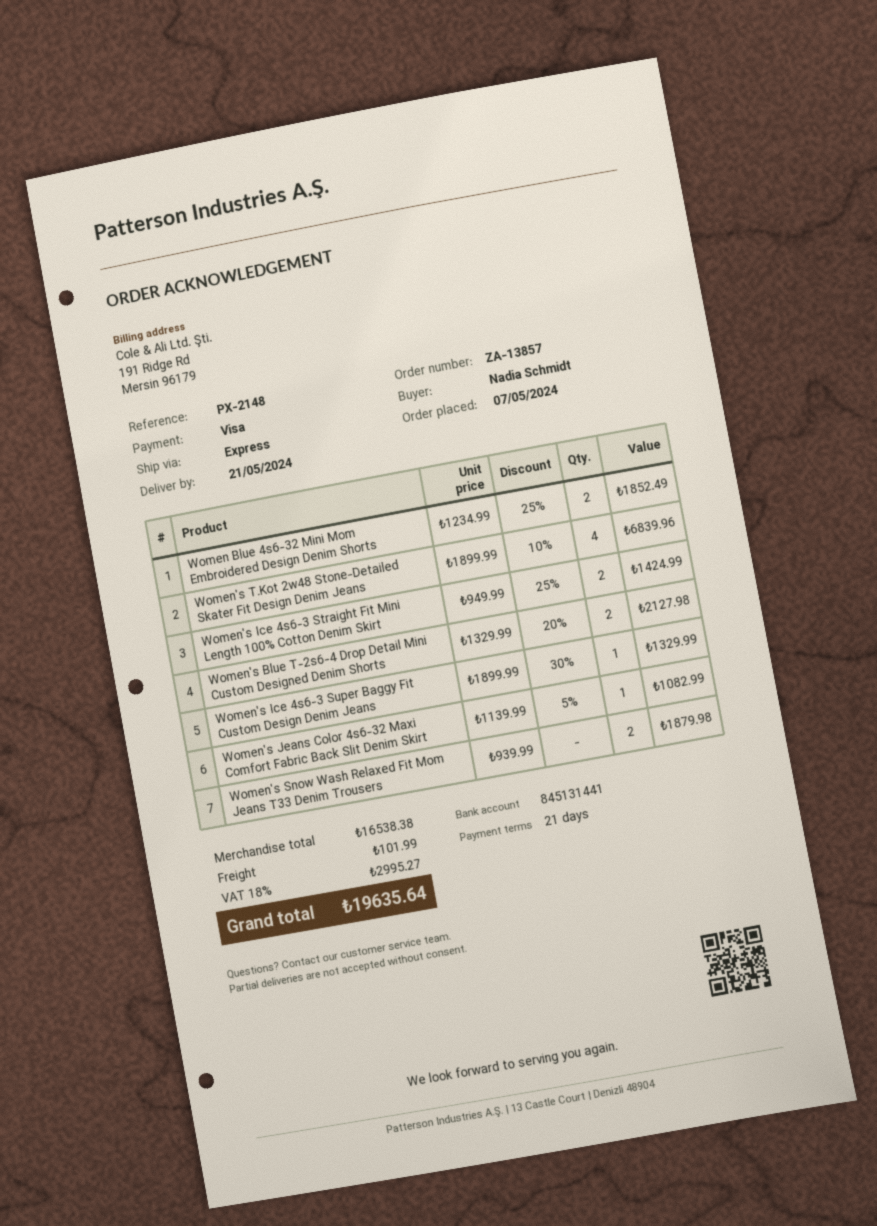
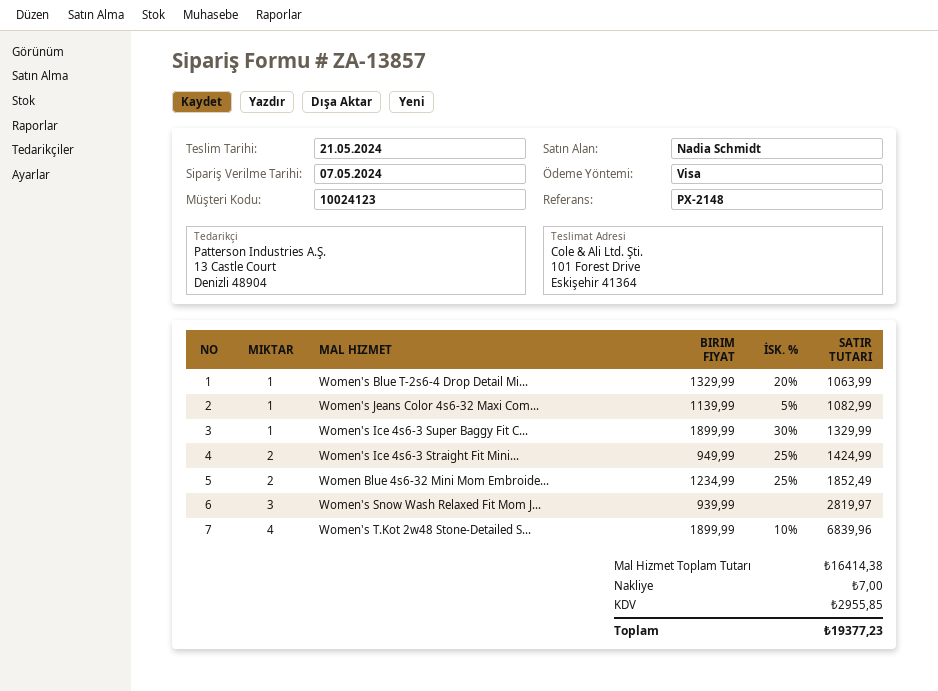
Women's Blue T-2s6-4 Drop Detail Mini Custom Designed Denim Shorts: 2 x 1329.99 - 20% = 2127.98 -> 1 x 1329.99 - 20% = 1063.99
Women's Snow Wash Relaxed Fit Mom Jeans T33 Denim Trousers: 2 x 939.99 = 1879.98 -> 3 x 939.99 = 2819.97
subtotal: 16538.38 -> 16414.38
shipping: 101.99 -> 7.00
tax: 2995.27 -> 2955.85
total: 19635.64 -> 19377.23

